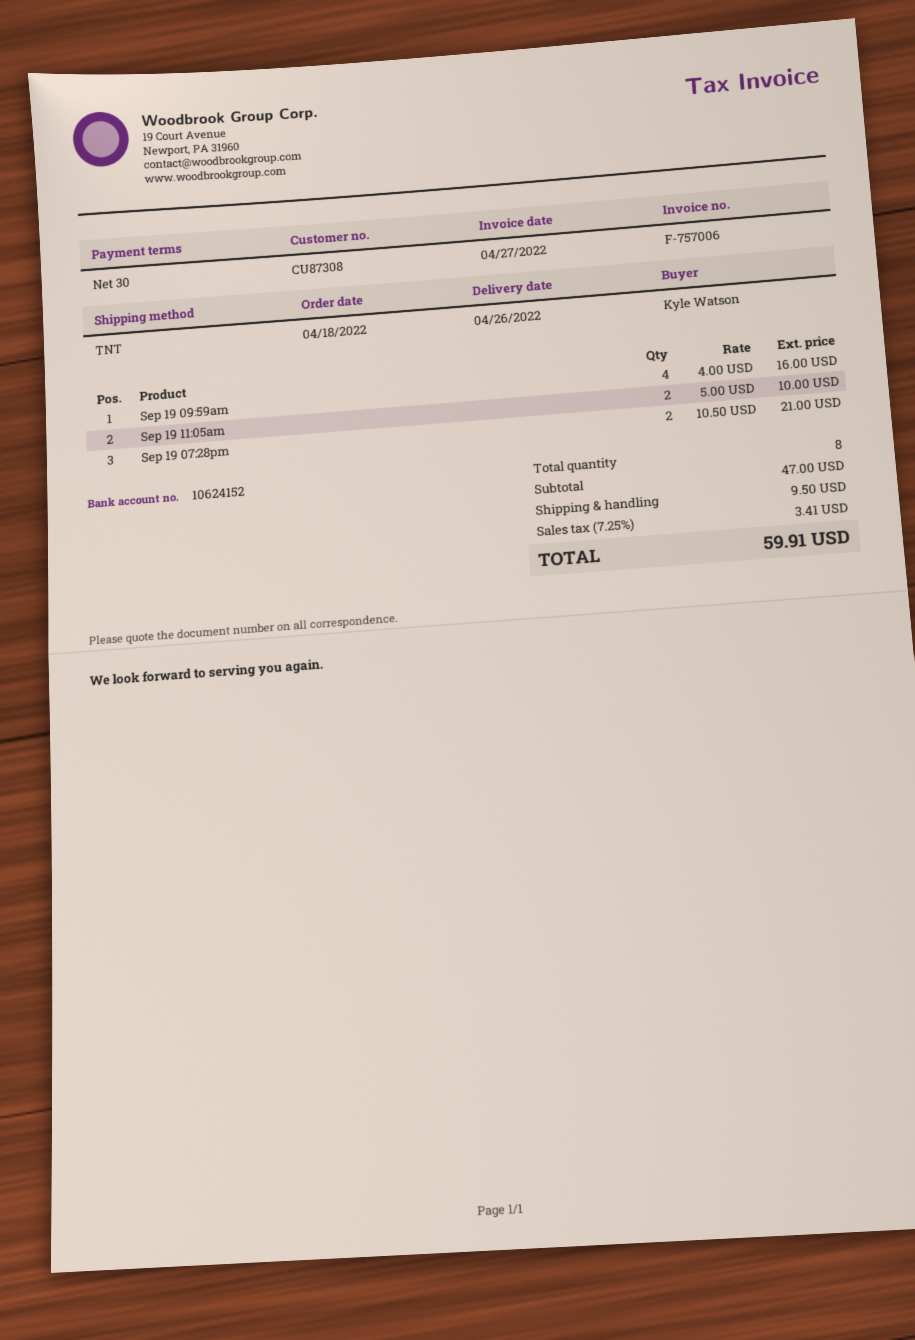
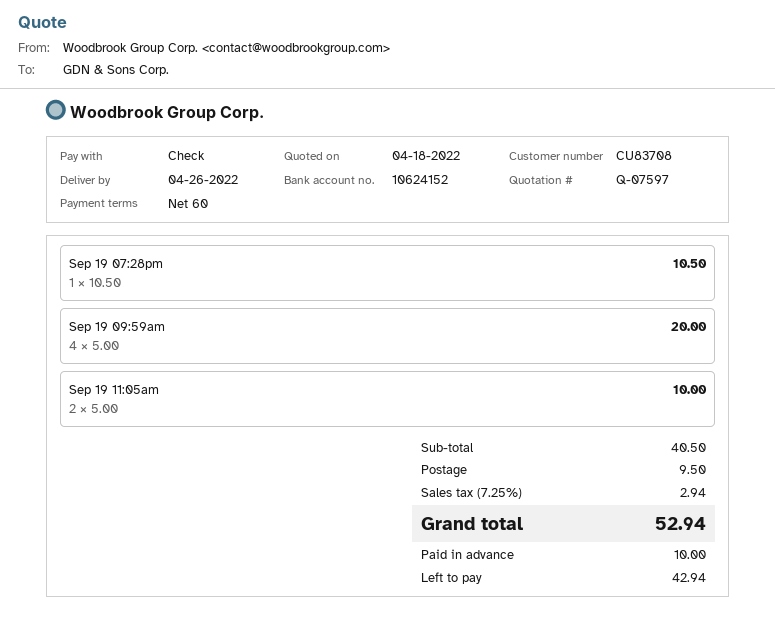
payment terms: 30 days -> 60 days
customer number: CU87308 -> CU83708
Sep 19 09:59am: 4 x 4.00 = 16.00 -> 4 x 5.00 = 20.00
Sep 19 07:28pm: 2 x 10.50 = 21.00 -> 1 x 10.50 = 10.50
subtotal: 47.00 -> 40.50
tax: 7.25% = 3.41 -> 7.25% = 2.94
total: 59.91 -> 52.94

